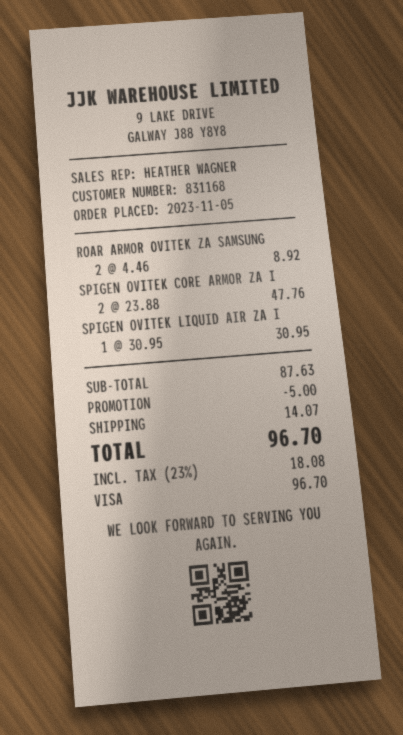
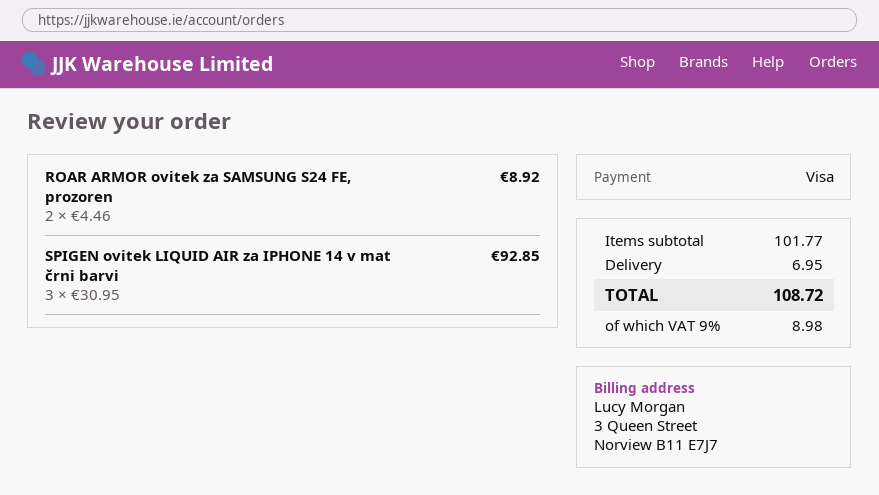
SPIGEN OVITEK CORE ARMOR ZA I: 2 x 23.88 = 47.76 -> none
SPIGEN OVITEK LIQUID AIR ZA I: 1 x 30.95 = 30.95 -> 3 x 30.95 = 92.85
subtotal: 87.63 -> 101.77
discount: 5.00 -> none
shipping: 14.07 -> 6.95
tax: 23% = 18.08 -> 9% = 8.98
total: 96.70 -> 108.72

